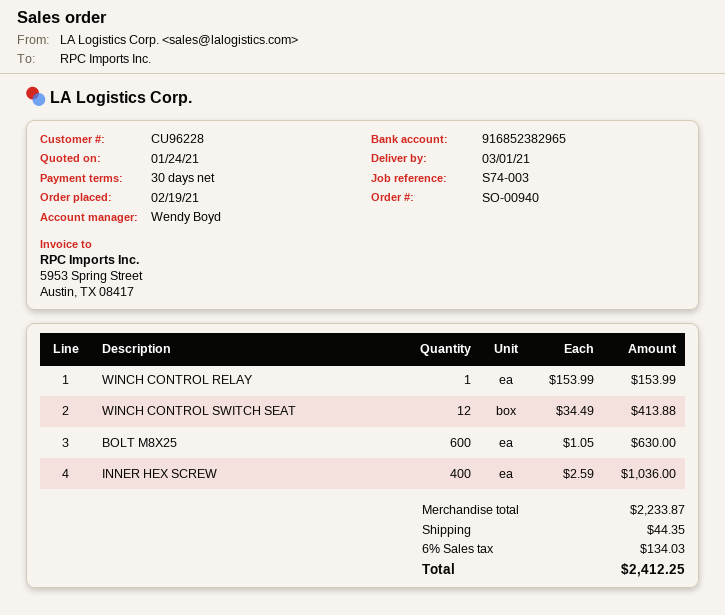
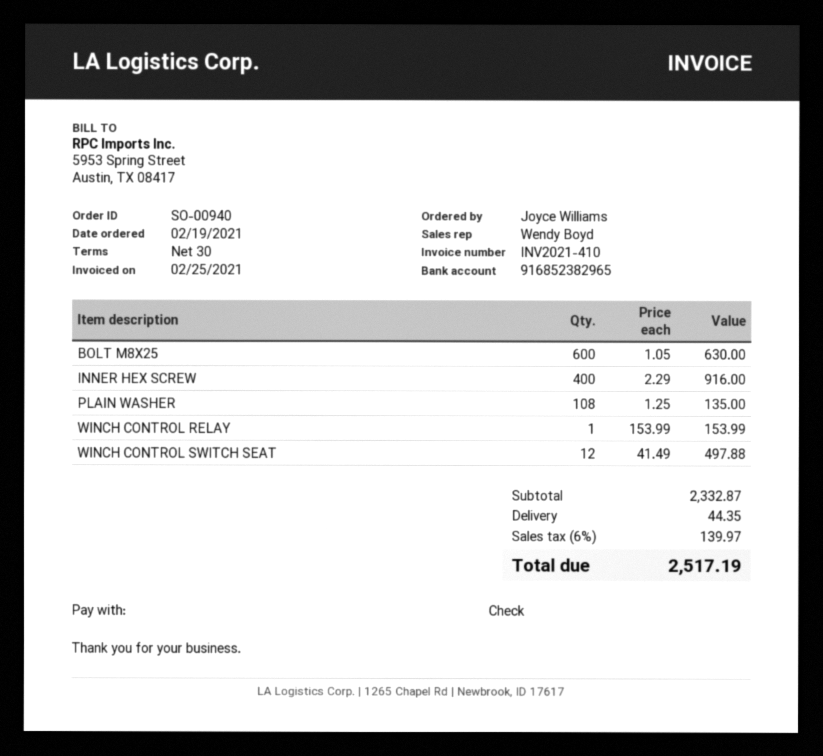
WINCH CONTROL SWITCH SEAT: 12 x 34.49 = 413.88 -> 12 x 41.49 = 497.88
INNER HEX SCREW: 400 x 2.59 = 1036.00 -> 400 x 2.29 = 916.00
PLAIN WASHER: none -> 108 x 1.25 = 135.00
subtotal: 2233.87 -> 2332.87
tax: 6% = 134.03 -> 6% = 139.97
total: 2412.25 -> 2517.19

